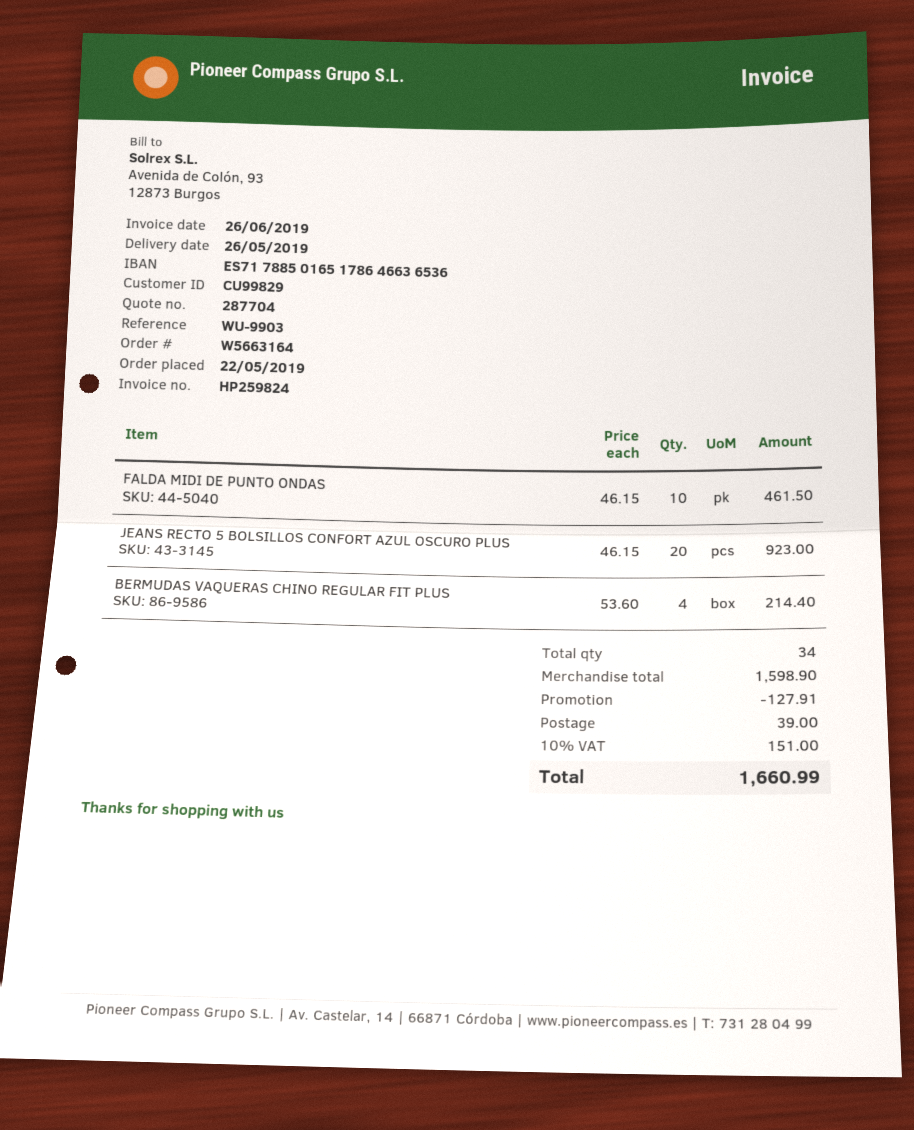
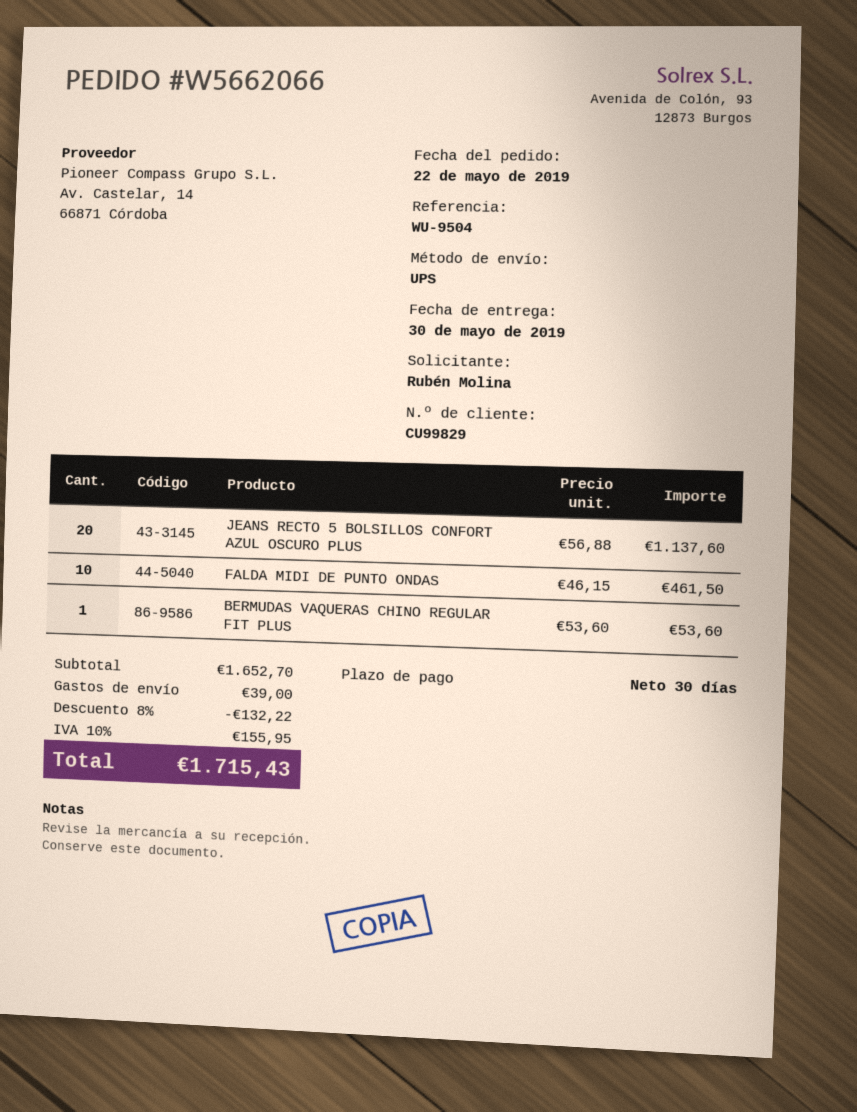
order number: W5663164 -> W5662066
delivery date: 2019-05-26 -> 2019-05-30
reference: WU-9903 -> WU-9504
JEANS RECTO 5 BOLSILLOS CONFORT AZUL OSCURO PLUS: 20 x 46.15 = 923.00 -> 20 x 56.88 = 1137.60
BERMUDAS VAQUERAS CHINO REGULAR FIT PLUS: 4 x 53.60 = 214.40 -> 1 x 53.60 = 53.60
subtotal: 1598.90 -> 1652.70
discount: 127.91 -> 132.22
tax: 10% = 151.00 -> 10% = 155.95
total: 1660.99 -> 1715.43

